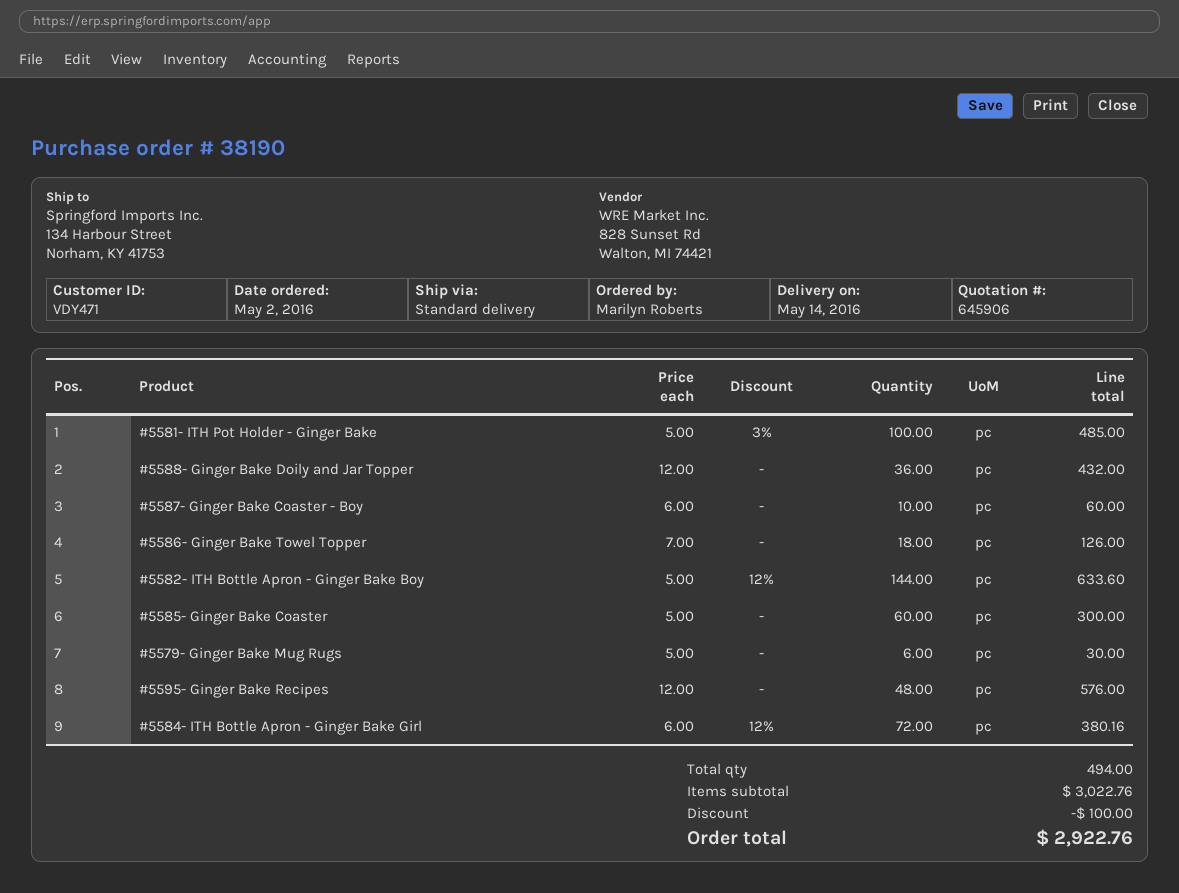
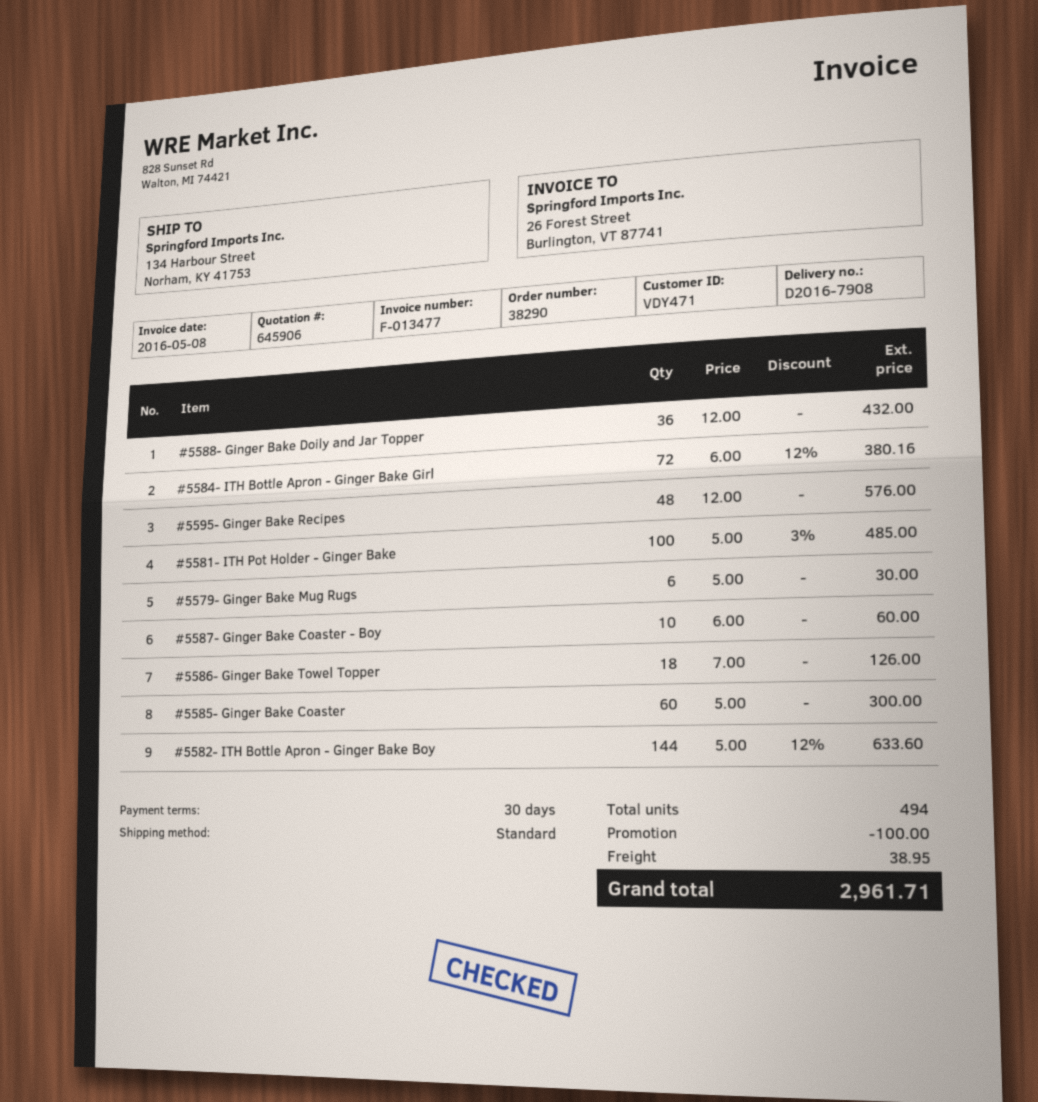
order number: 38190 -> 38290
shipping: none -> 38.95
total: 2922.76 -> 2961.71

